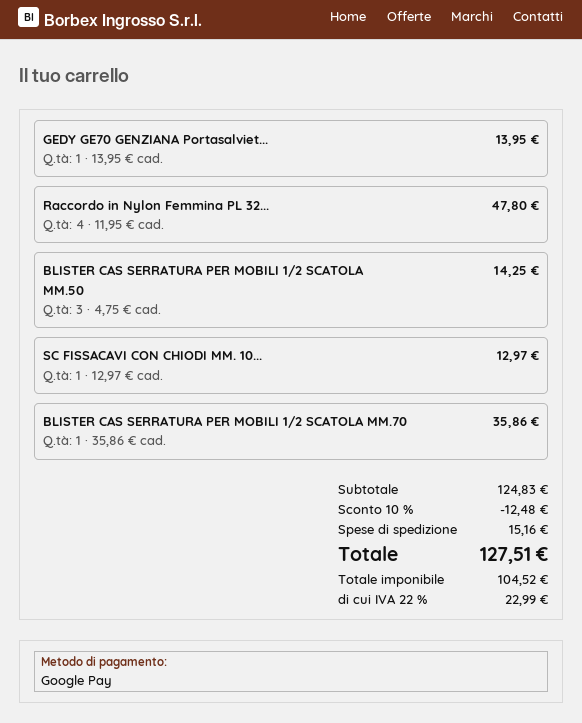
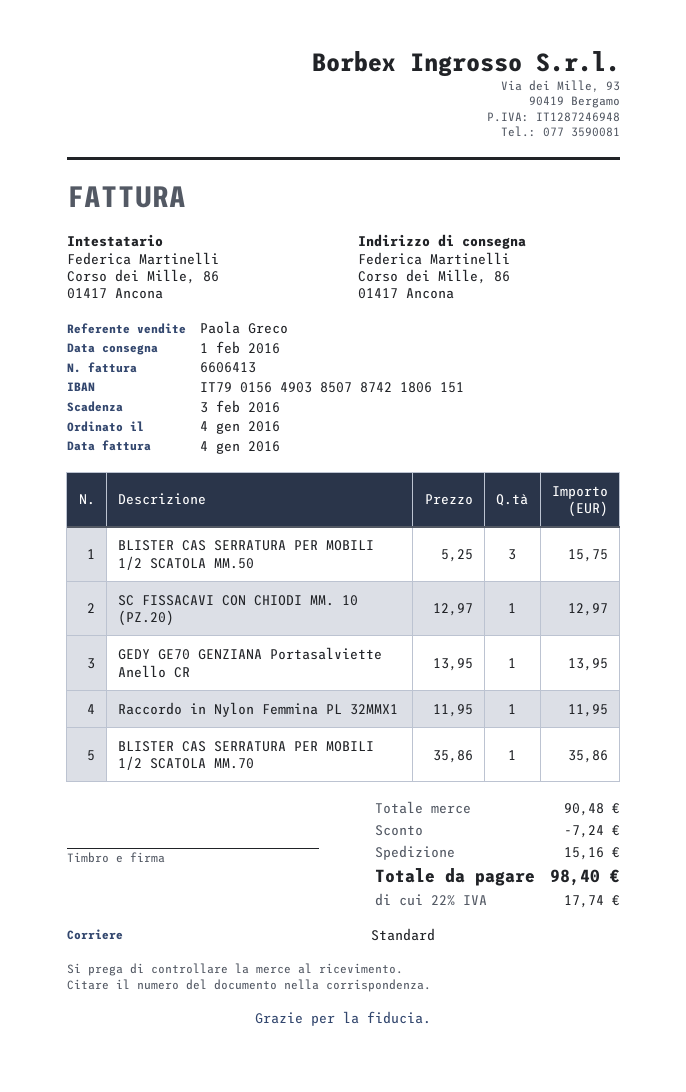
Raccordo in Nylon Femmina PL 32...: 4 x 11.95 = 47.80 -> 1 x 11.95 = 11.95
BLISTER CAS SERRATURA PER MOBILI 1/2 SCATOLA MM.50: 3 x 4.75 = 14.25 -> 3 x 5.25 = 15.75
subtotal: 124.83 -> 90.48
discount: 12.48 -> 7.24
tax: 22% = 22.99 -> 22% = 17.74
total: 127.51 -> 98.40

